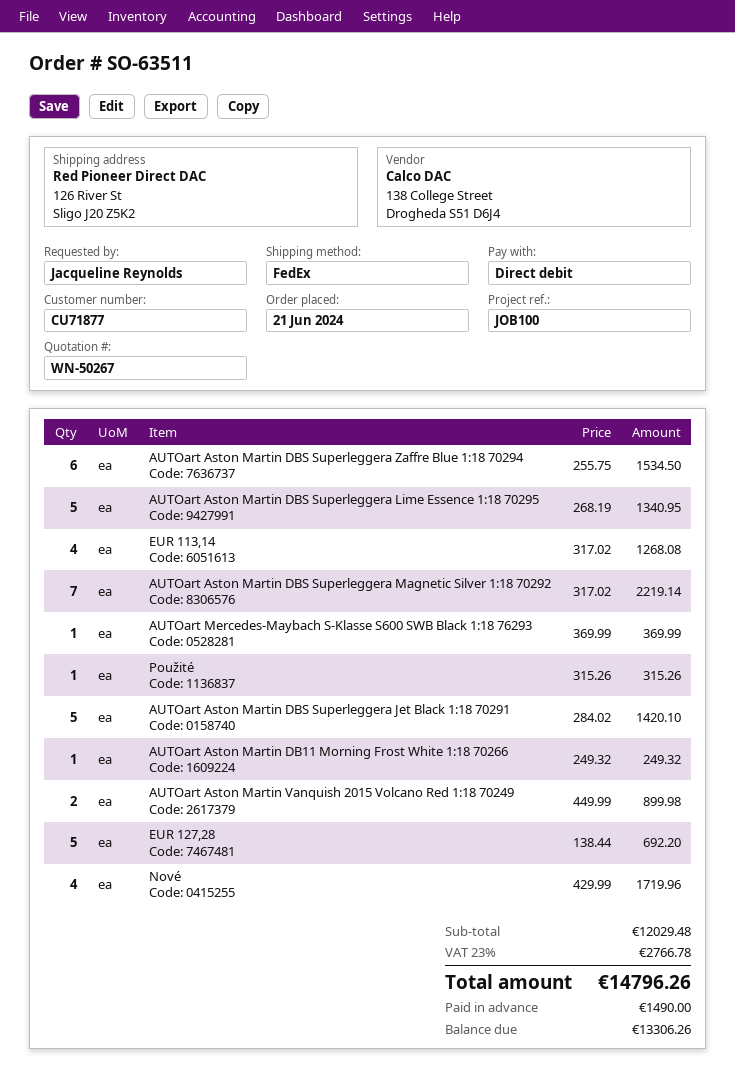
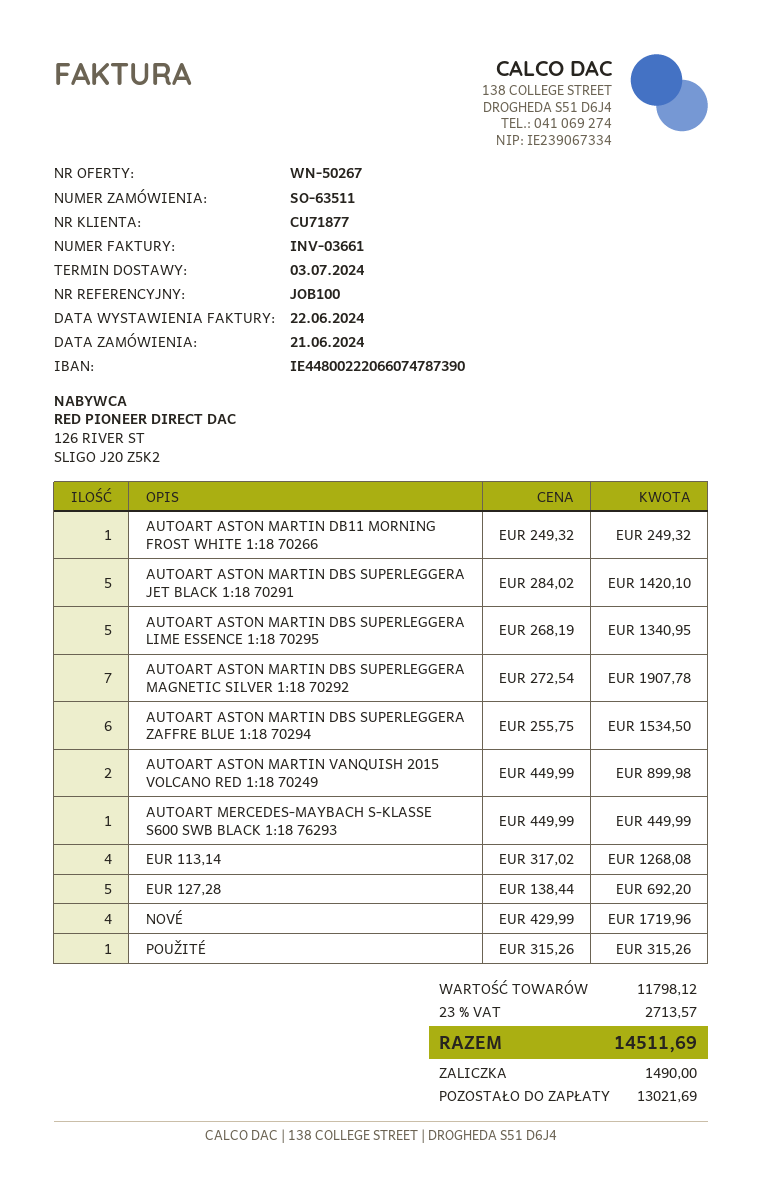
AUTOart Aston Martin DBS Superleggera Magnetic Silver 1:18 70292: 7 x 317.02 = 2219.14 -> 7 x 272.54 = 1907.78
AUTOart Mercedes-Maybach S-Klasse S600 SWB Black 1:18 76293: 1 x 369.99 = 369.99 -> 1 x 449.99 = 449.99
subtotal: 12029.48 -> 11798.12
tax: 23% = 2766.78 -> 23% = 2713.57
total: 14796.26 -> 14511.69
balance: 13306.26 -> 13021.69

